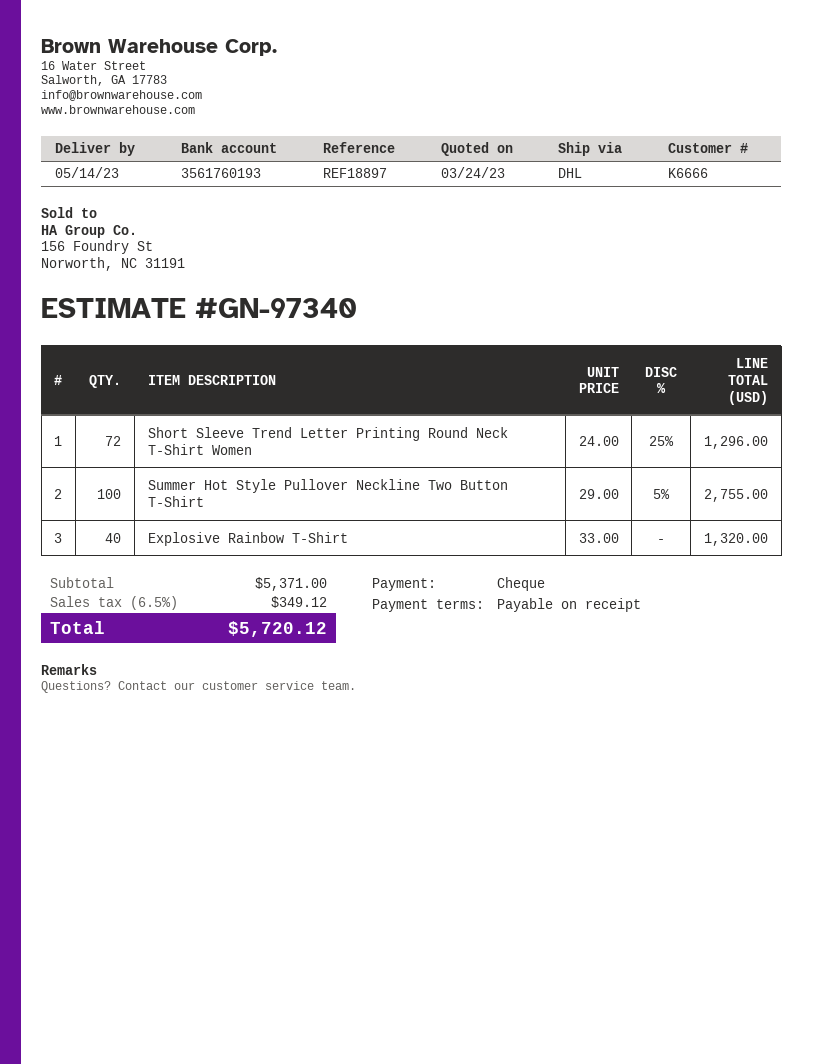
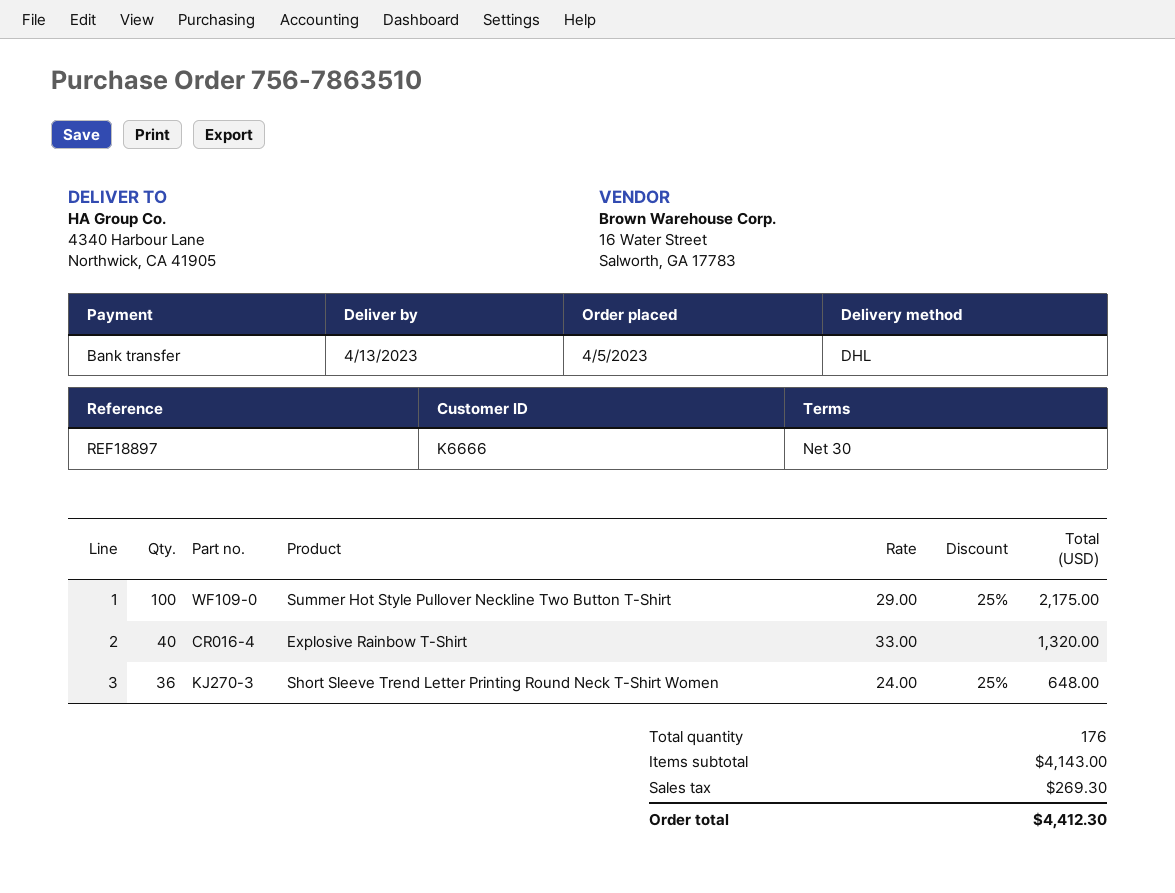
delivery date: 2023-05-14 -> 2023-04-13
payment terms: on receipt -> 30 days
payment method: cheque -> bank transfer
Short Sleeve Trend Letter Printing Round Neck T-Shirt Women: 72 x 24.00 - 25% = 1296.00 -> 36 x 24.00 - 25% = 648.00
Summer Hot Style Pullover Neckline Two Button T-Shirt: 100 x 29.00 - 5% = 2755.00 -> 100 x 29.00 - 25% = 2175.00
subtotal: 5371.00 -> 4143.00
tax: 349.12 -> 269.30
total: 5720.12 -> 4412.30

